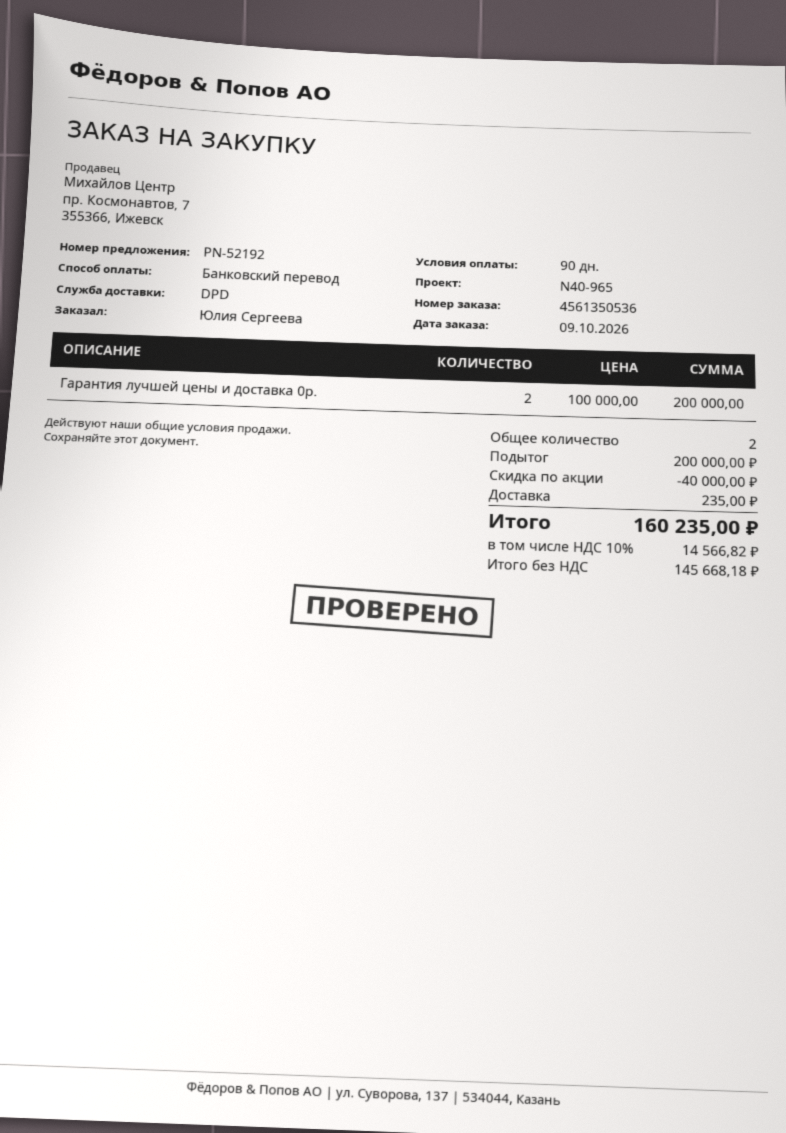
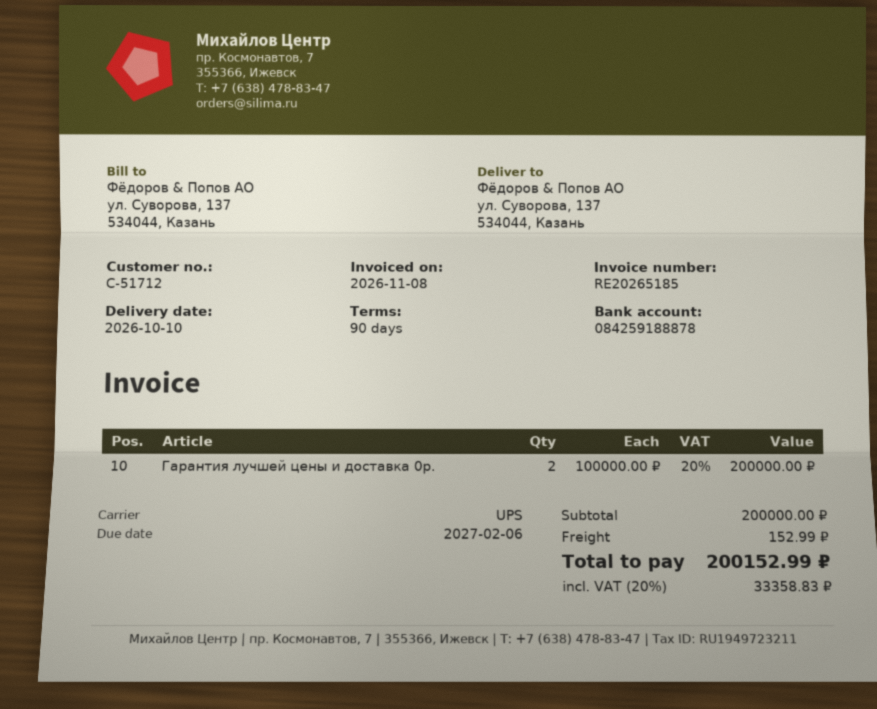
shipping method: DPD -> UPS
discount: 40000.00 -> none
shipping: 235.00 -> 152.99
tax: 10% = 14566.82 -> 20% = 33358.83
total: 160235.00 -> 200152.99

